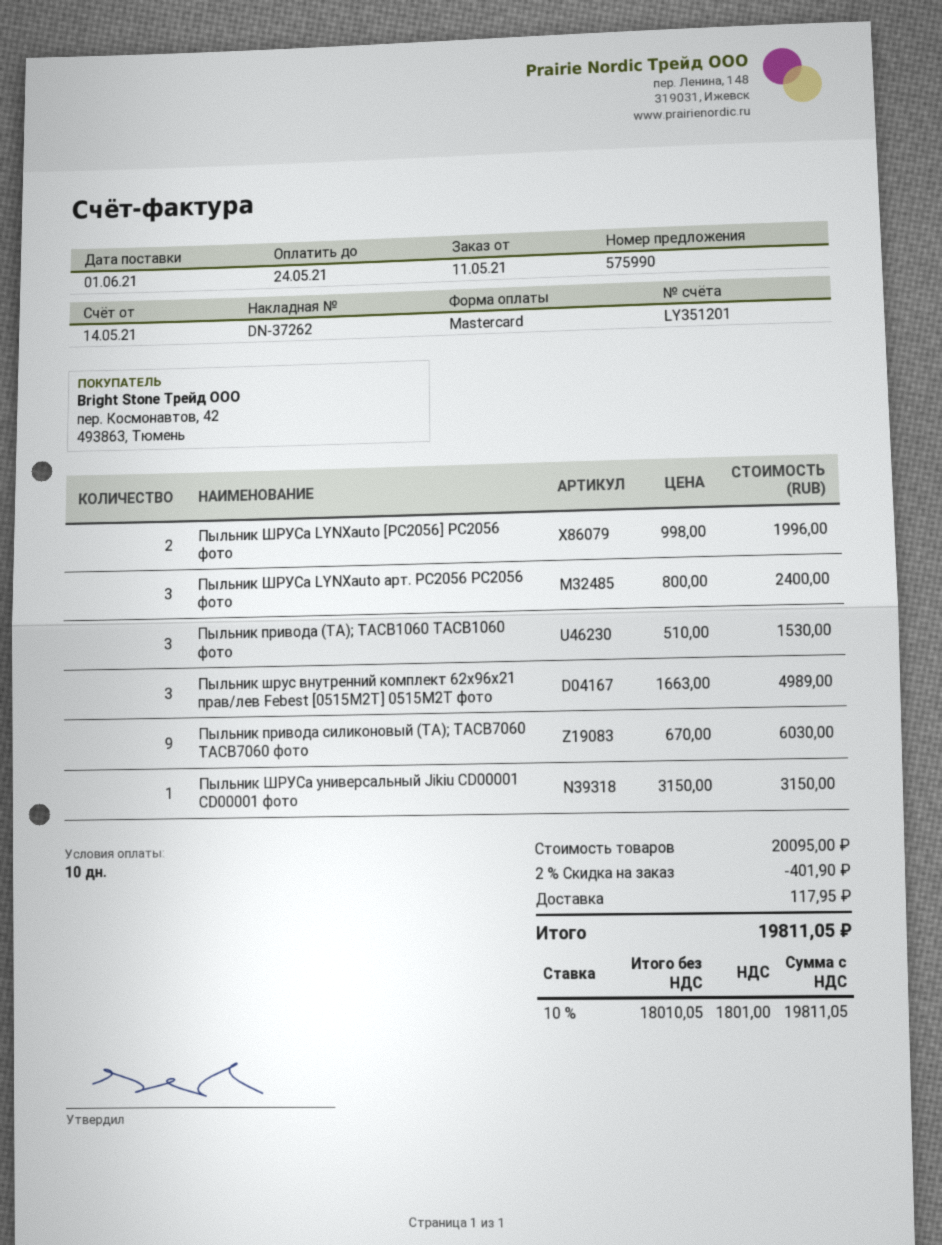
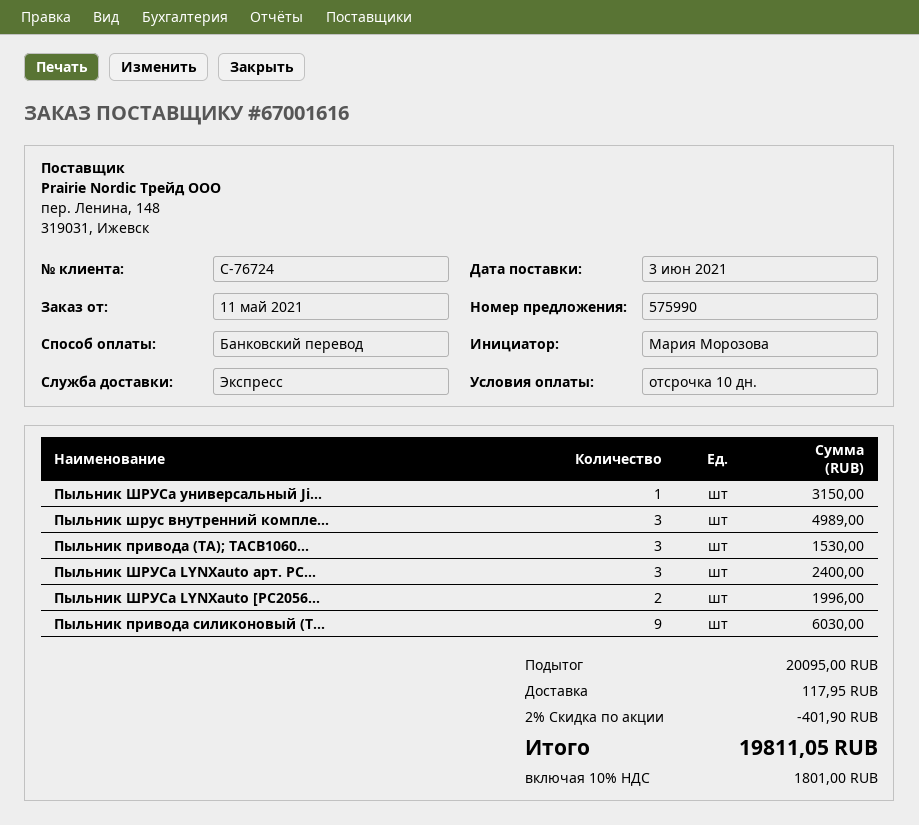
delivery date: 2021-06-01 -> 2021-06-03
payment method: Mastercard -> bank transfer

